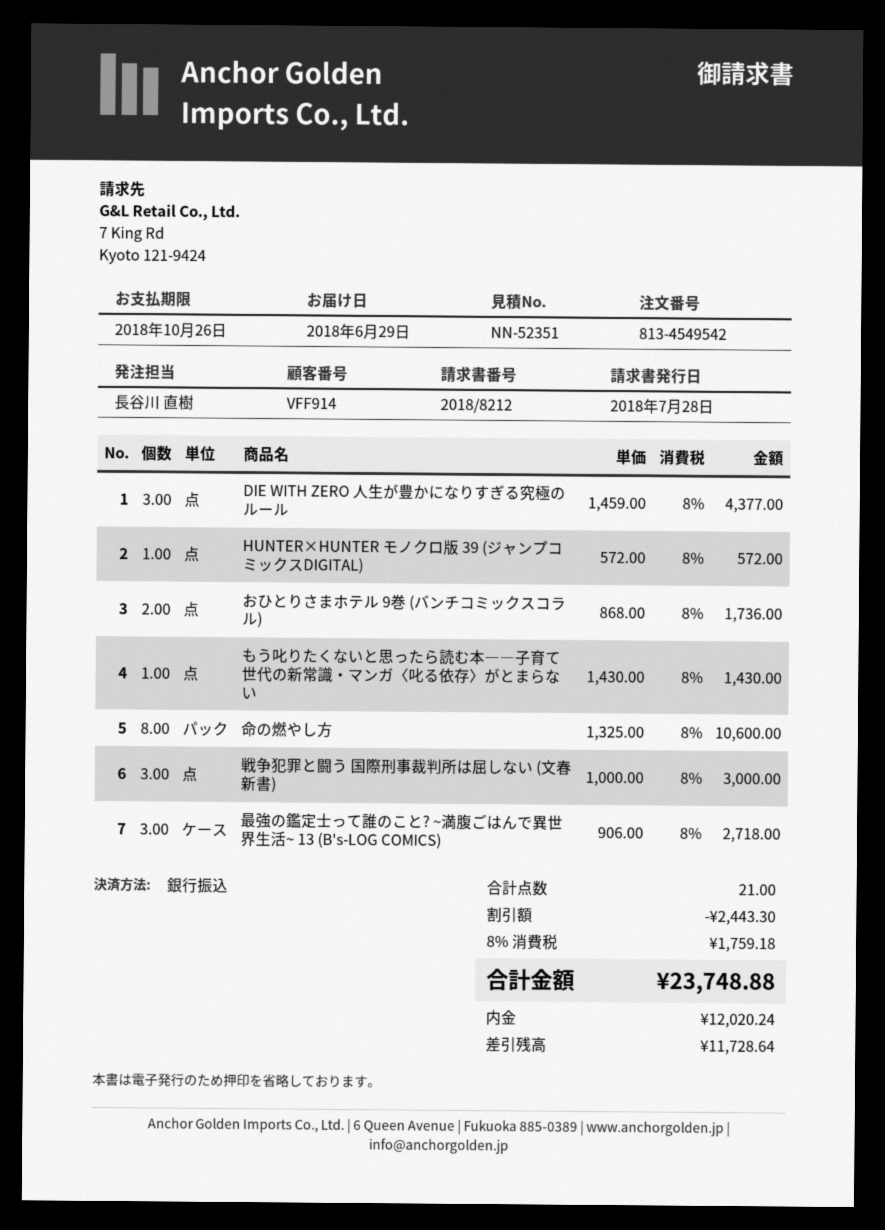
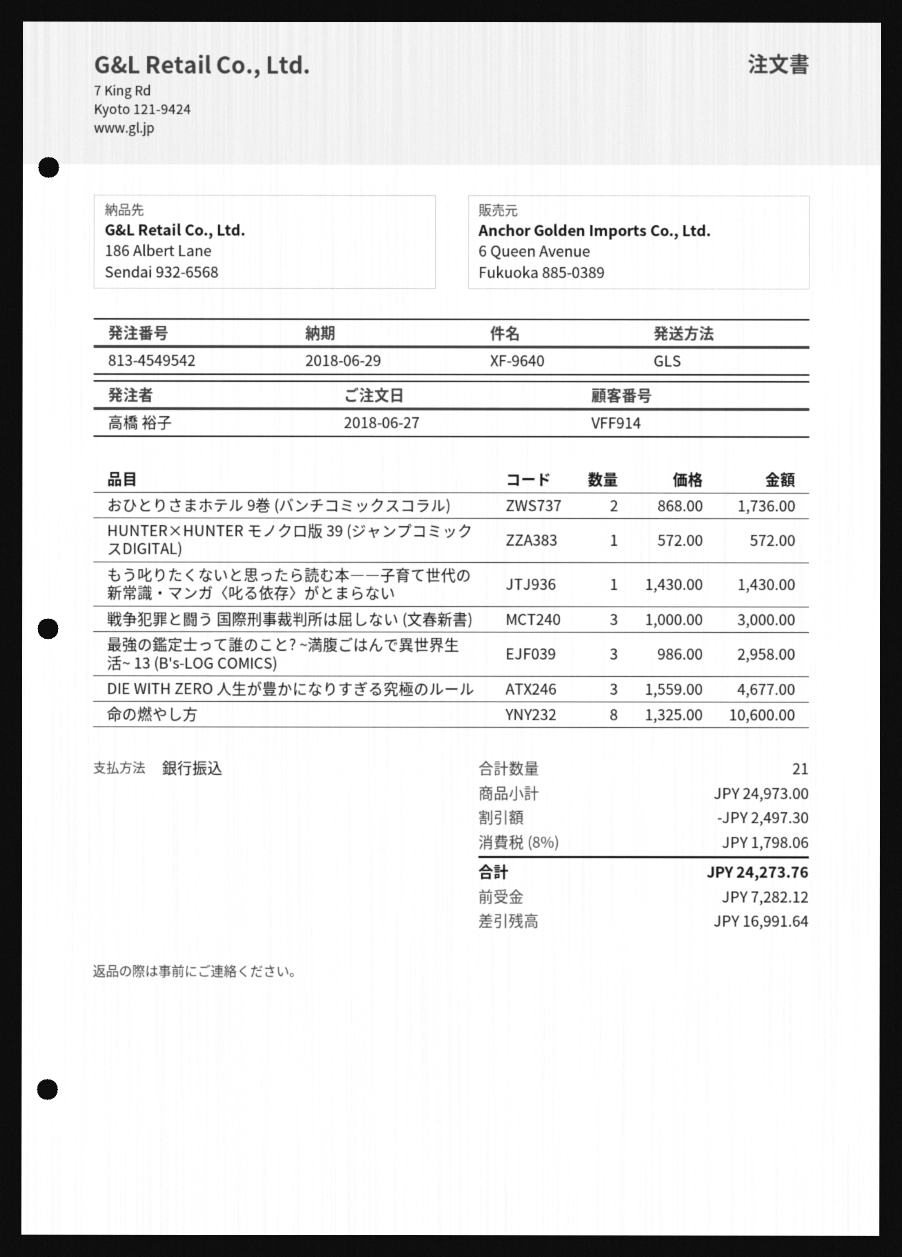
ordered by: 長谷川 直樹 -> 高橋 裕子
DIE WITH ZERO 人生が豊かになりすぎる究極のルール: 3 x 1459.00 = 4377.00 -> 3 x 1559.00 = 4677.00
最強の鑑定士って誰のこと? ~満腹ごはんで異世界生活~ 13 (B's-LOG COMICS): 3 x 906.00 = 2718.00 -> 3 x 986.00 = 2958.00
discount: 2443.30 -> 2497.30
tax: 8% = 1759.18 -> 8% = 1798.06
total: 23748.88 -> 24273.76
deposit: 12020.24 -> 7282.12
balance: 11728.64 -> 16991.64

